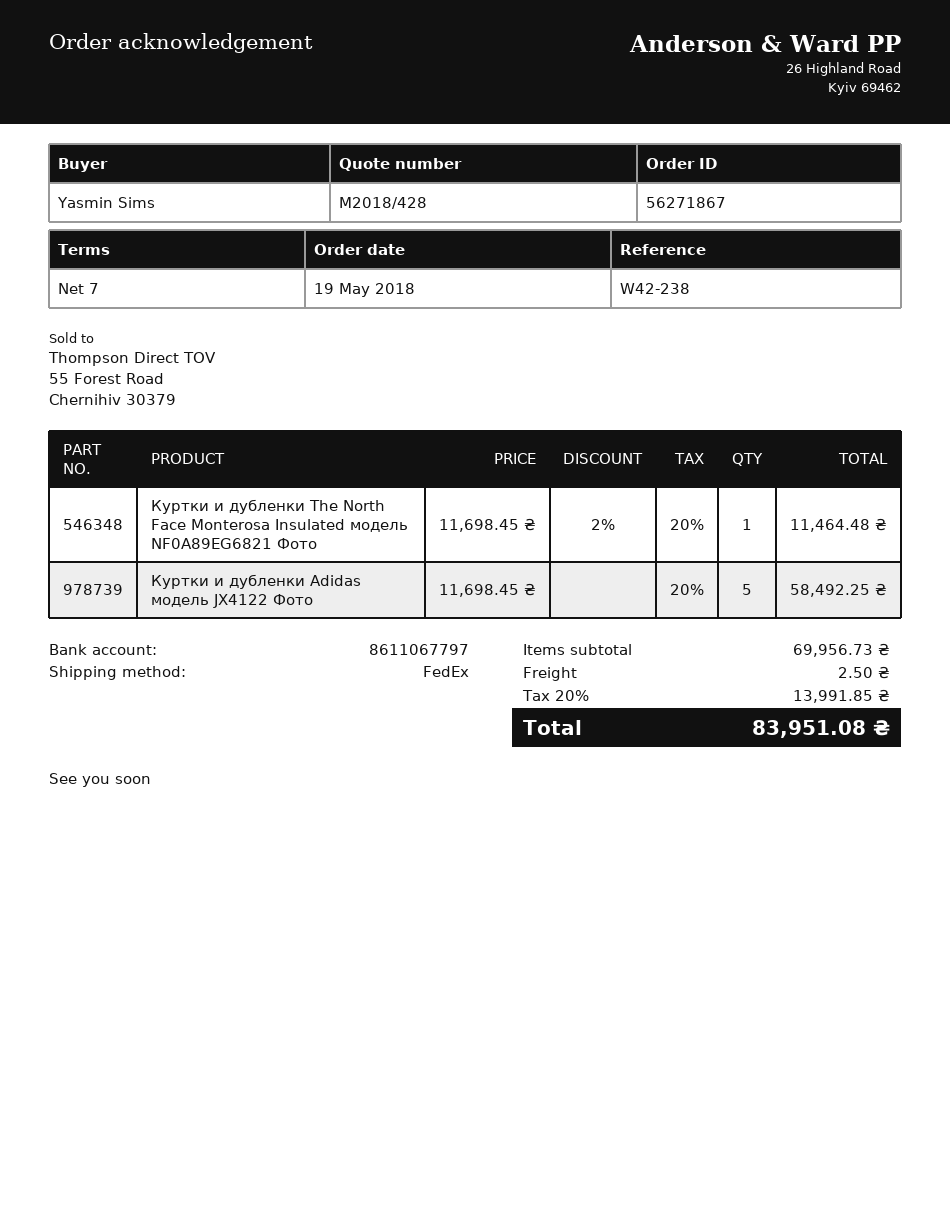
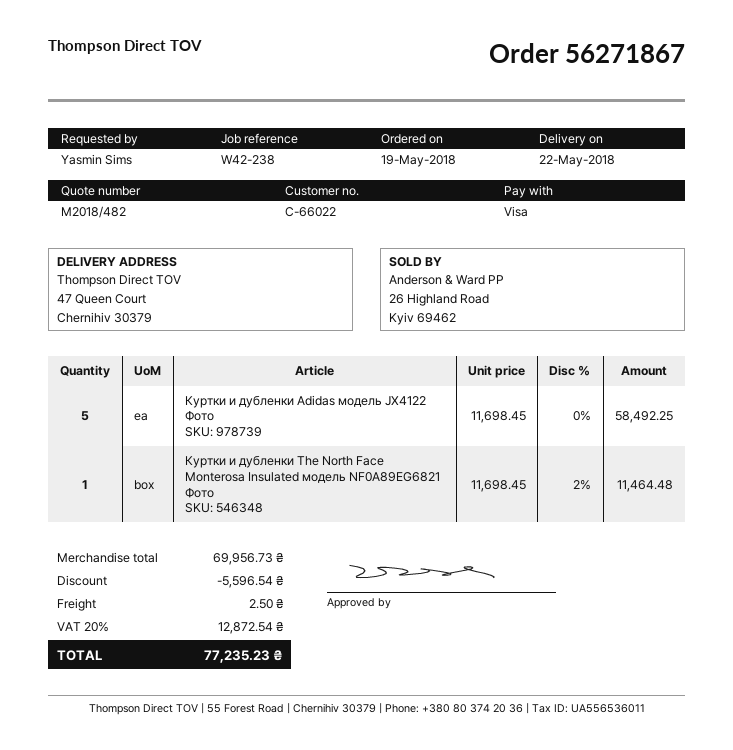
quote number: M2018/428 -> M2018/482
discount: none -> 5596.54
tax: 20% = 13991.85 -> 20% = 12872.54
total: 83951.08 -> 77235.23

